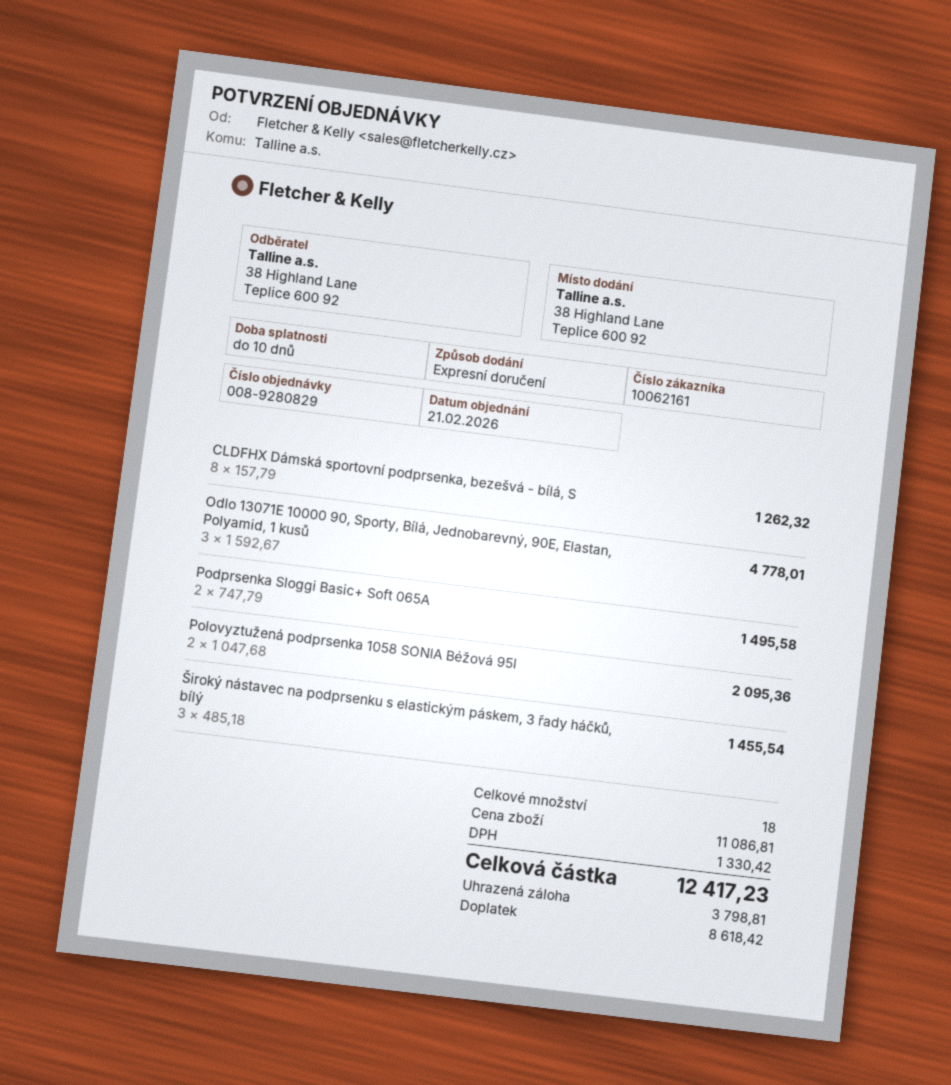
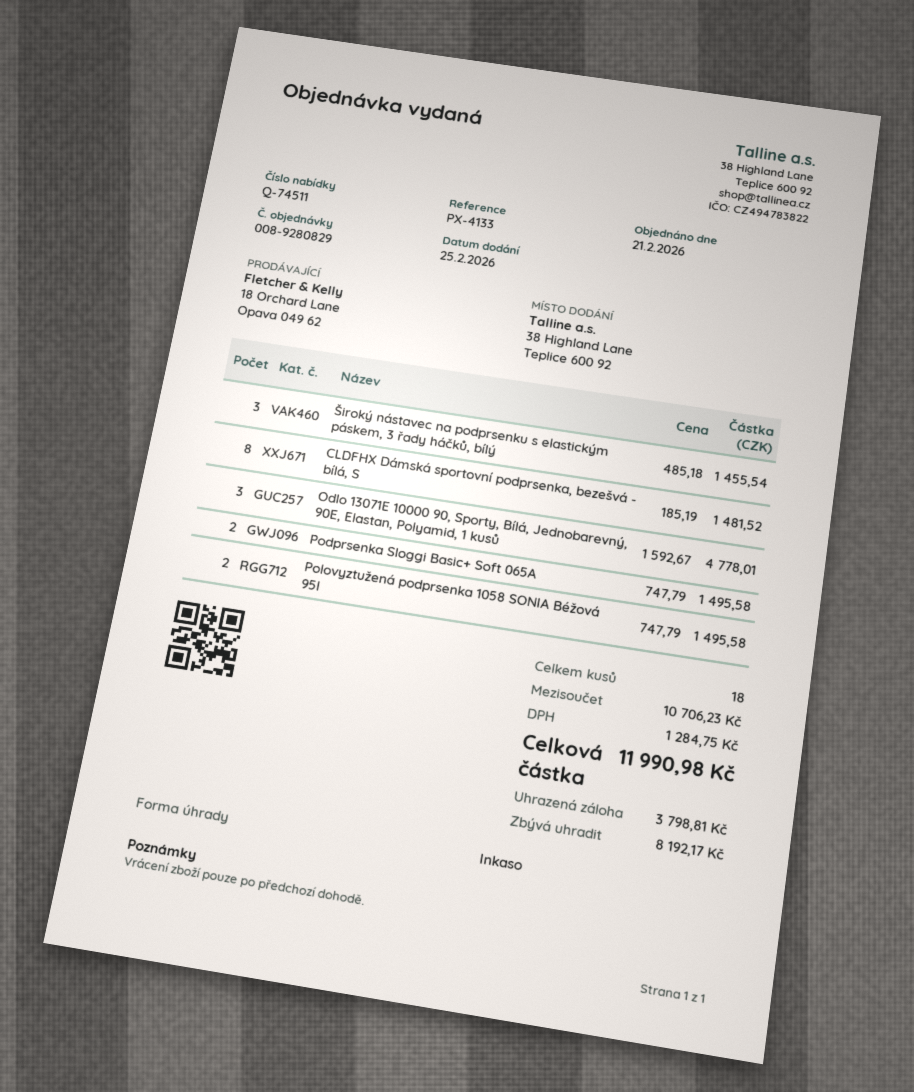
CLDFHX Dámská sportovní podprsenka, bezešvá - bílá, S: 8 x 157.79 = 1262.32 -> 8 x 185.19 = 1481.52
Polovyztužená podprsenka 1058 SONIA Béžová 95I: 2 x 1047.68 = 2095.36 -> 2 x 747.79 = 1495.58
subtotal: 11086.81 -> 10706.23
tax: 1330.42 -> 1284.75
total: 12417.23 -> 11990.98
balance: 8618.42 -> 8192.17

